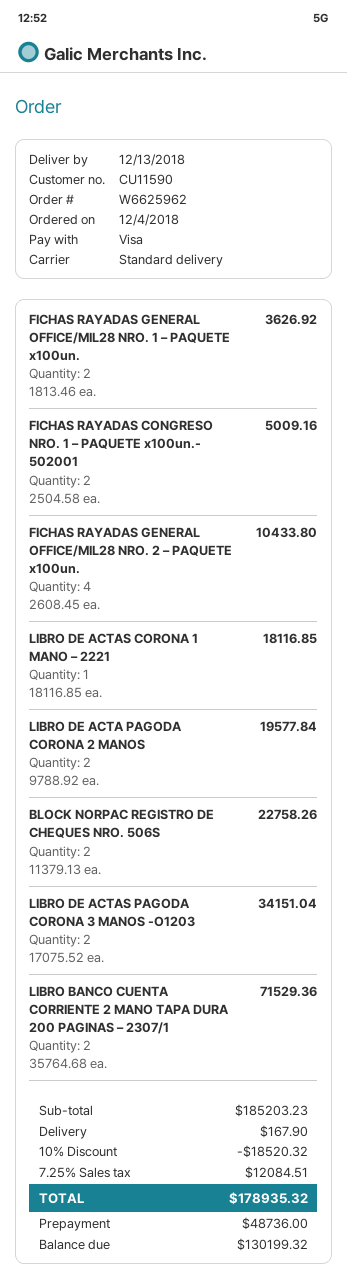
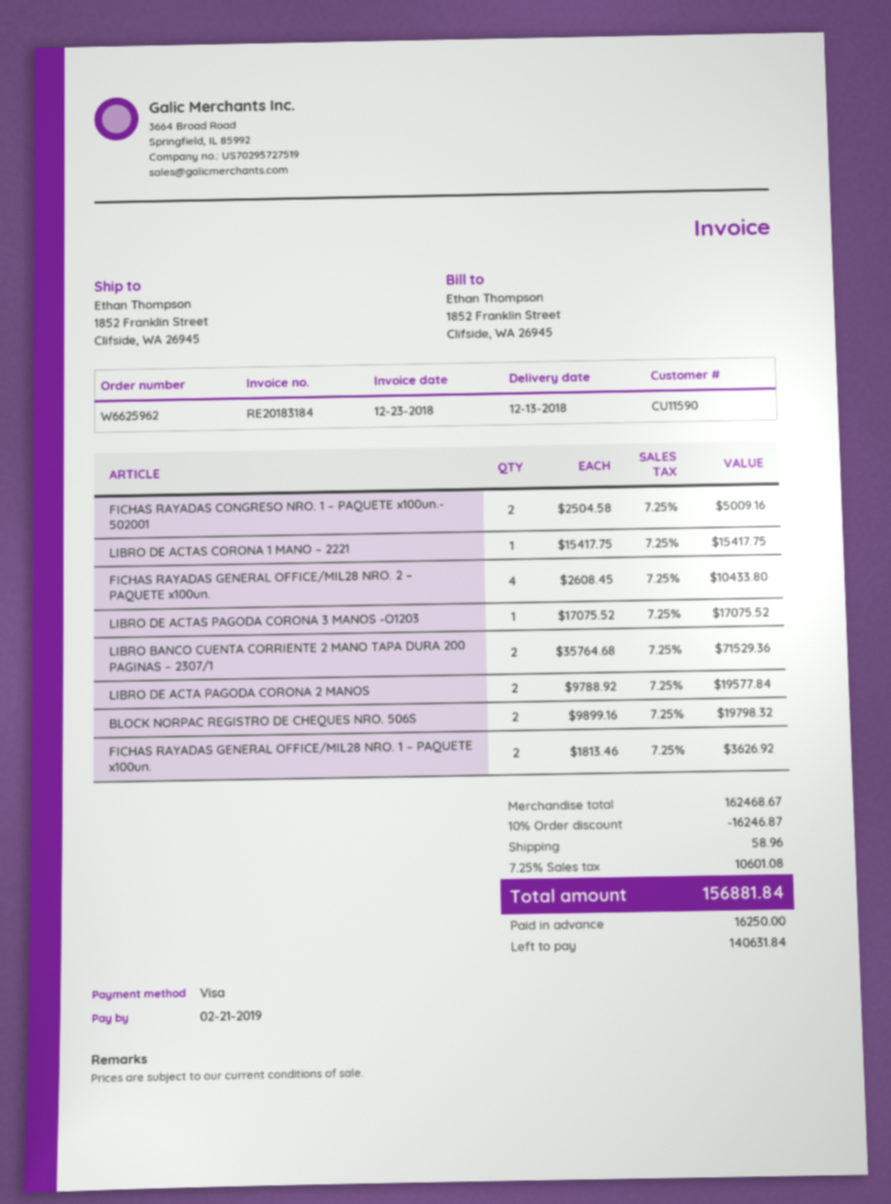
LIBRO DE ACTAS CORONA 1 MANO – 2221: 1 x 18116.85 = 18116.85 -> 1 x 15417.75 = 15417.75
BLOCK NORPAC REGISTRO DE CHEQUES NRO. 506S: 2 x 11379.13 = 22758.26 -> 2 x 9899.16 = 19798.32
LIBRO DE ACTAS PAGODA CORONA 3 MANOS -O1203: 2 x 17075.52 = 34151.04 -> 1 x 17075.52 = 17075.52
subtotal: 185203.23 -> 162468.67
discount: 10% = 18520.32 -> 10% = 16246.87
shipping: 167.90 -> 58.96
tax: 7.25% = 12084.51 -> 7.25% = 10601.08
total: 178935.32 -> 156881.84
deposit: 48736.00 -> 16250.00
balance: 130199.32 -> 140631.84

